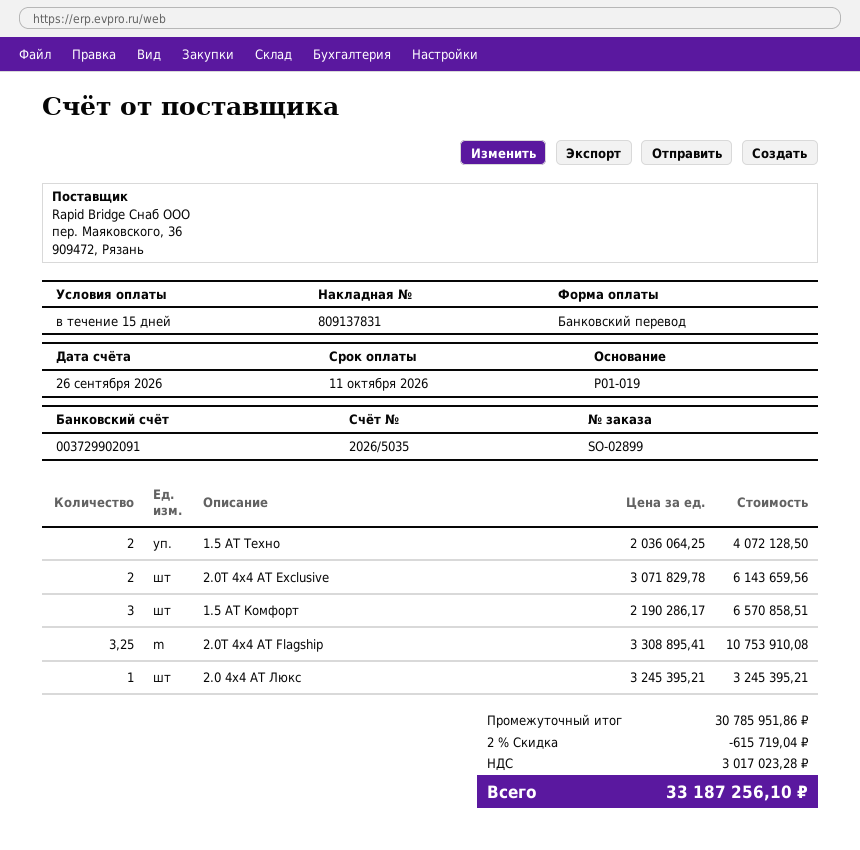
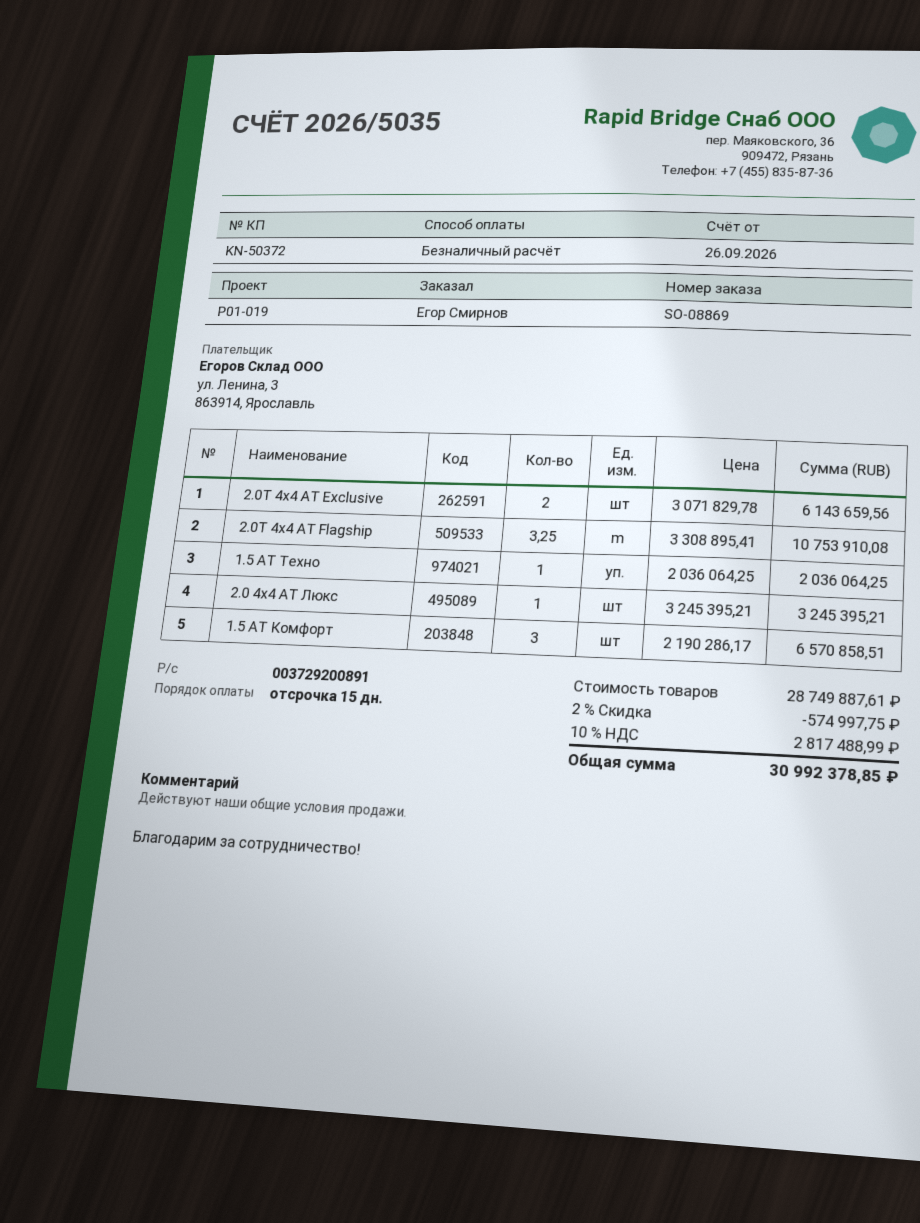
order number: SO-02899 -> SO-08869
bank account: 003729902091 -> 003729200891
1.5 AT Техно: 2 x 2036064.25 = 4072128.50 -> 1 x 2036064.25 = 2036064.25
subtotal: 30785951.86 -> 28749887.61
discount: 2% = 615719.04 -> 2% = 574997.75
tax: 3017023.28 -> 2817488.99
total: 33187256.10 -> 30992378.85

